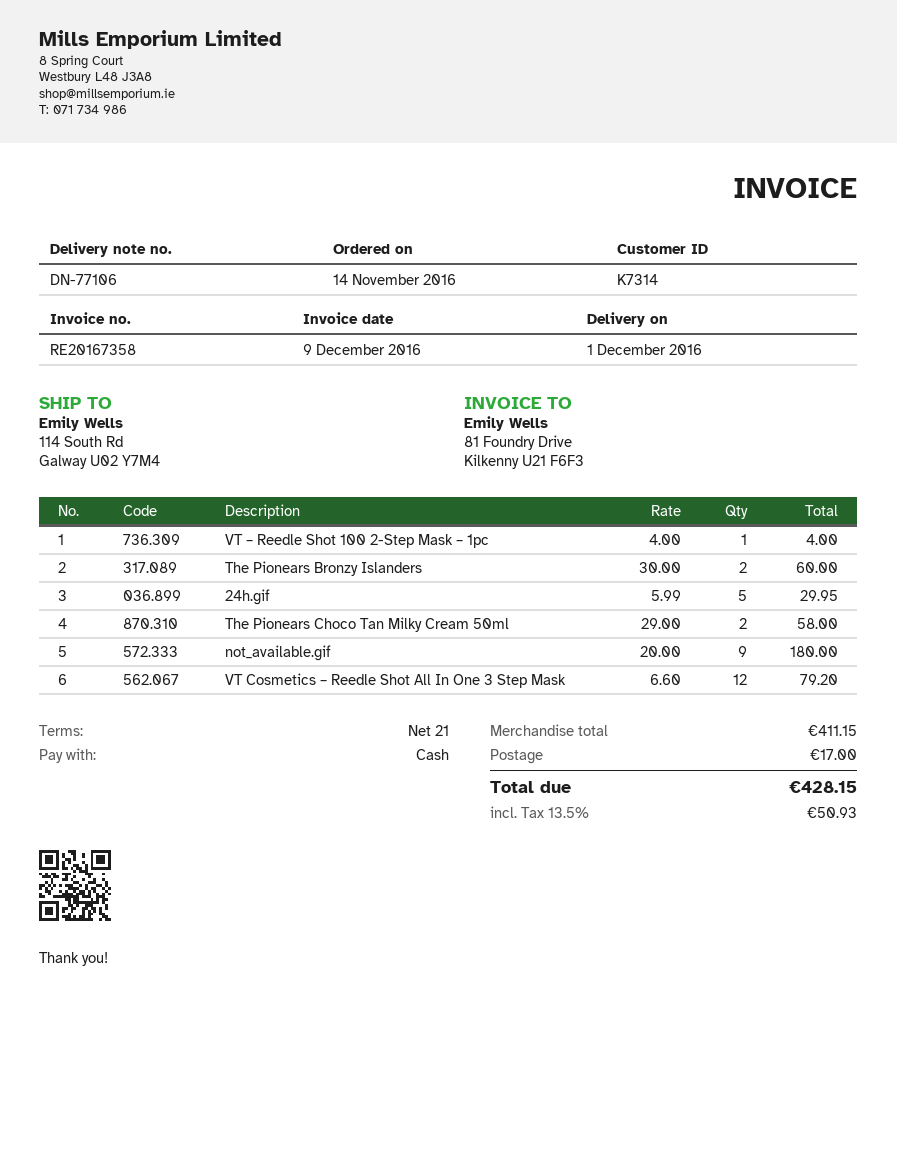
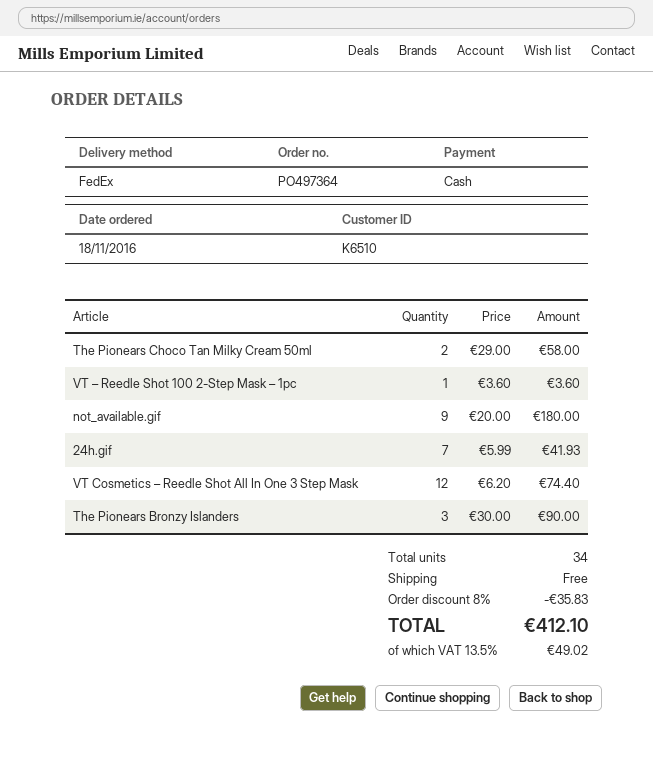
order date: 2016-11-14 -> 2016-11-18
customer number: K7314 -> K6510
VT – Reedle Shot 100 2-Step Mask – 1pc: 1 x 4.00 = 4.00 -> 1 x 3.60 = 3.60
The Pionears Bronzy Islanders: 2 x 30.00 = 60.00 -> 3 x 30.00 = 90.00
24h.gif: 5 x 5.99 = 29.95 -> 7 x 5.99 = 41.93
VT Cosmetics – Reedle Shot All In One 3 Step Mask: 12 x 6.60 = 79.20 -> 12 x 6.20 = 74.40
discount: none -> 8% = 35.83
shipping: 17.00 -> 0.00
tax: 13.5% = 50.93 -> 13.5% = 49.02
total: 428.15 -> 412.10

